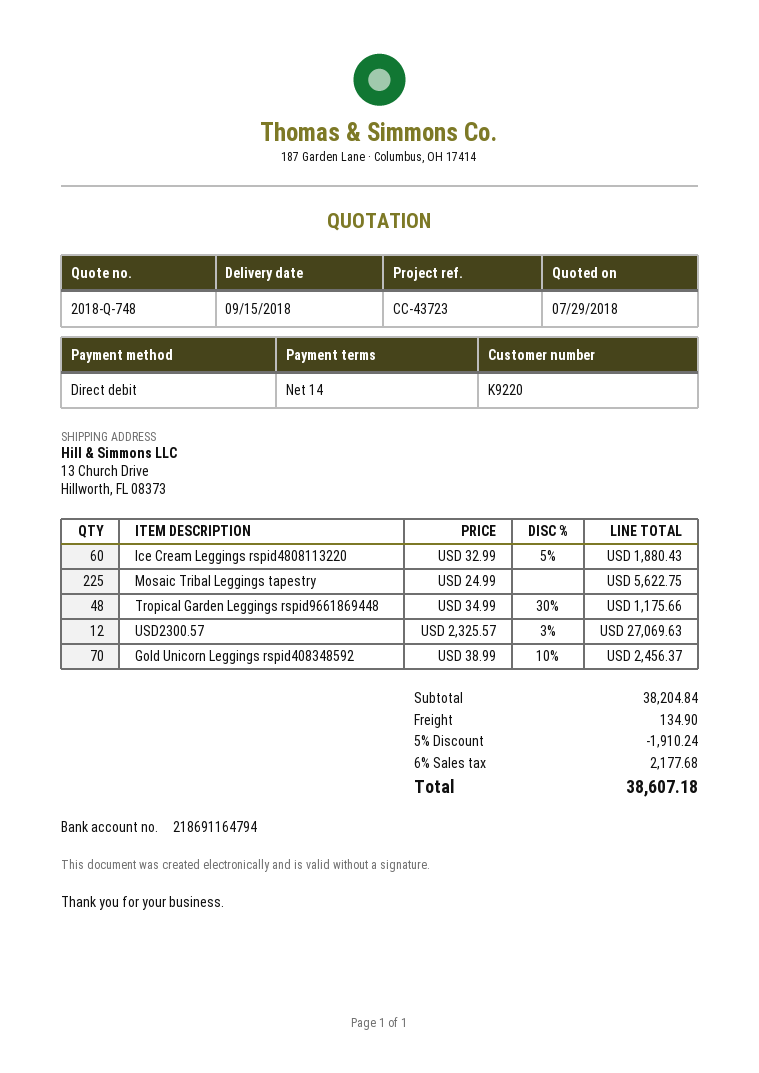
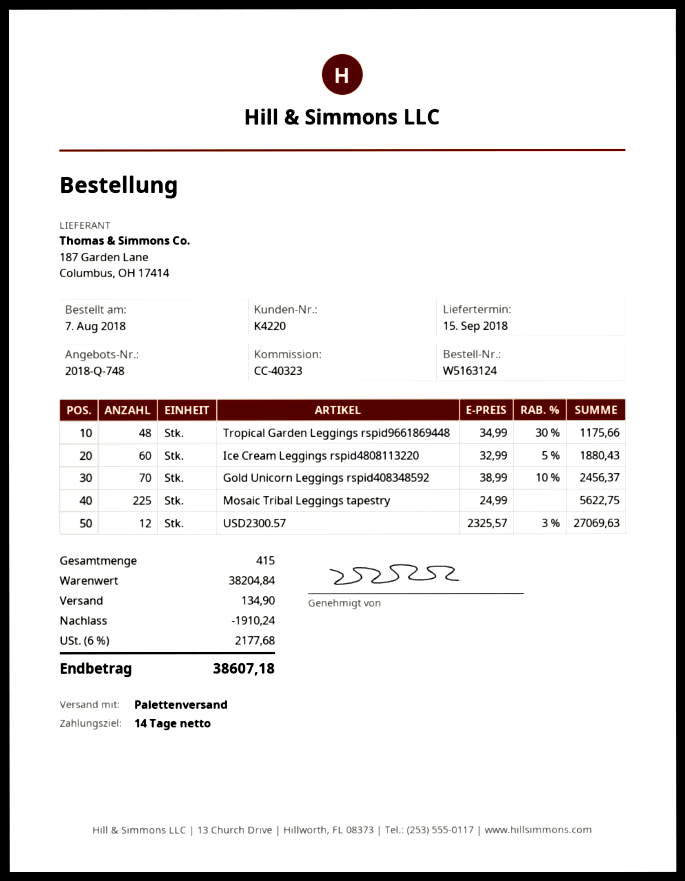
customer number: K9220 -> K4220
reference: CC-43723 -> CC-40323

